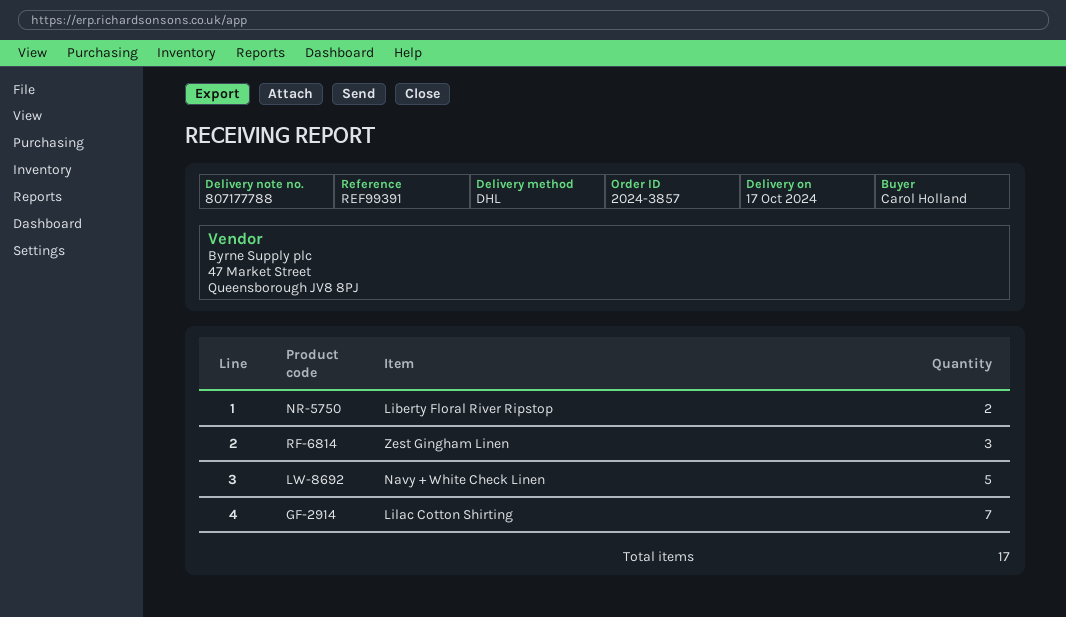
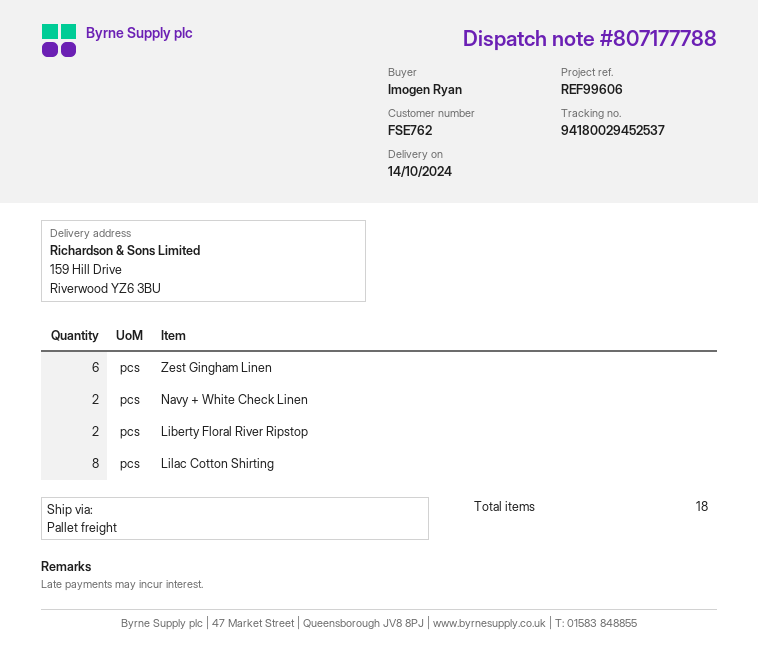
delivery date: 2024-10-17 -> 2024-10-14
reference: REF99391 -> REF99606
ordered by: Carol Holland -> Imogen Ryan
shipping method: DHL -> pallet freight
Zest Gingham Linen: 3 -> 6
Navy + White Check Linen: 5 -> 2
Lilac Cotton Shirting: 7 -> 8
total quantity: 17 -> 18

